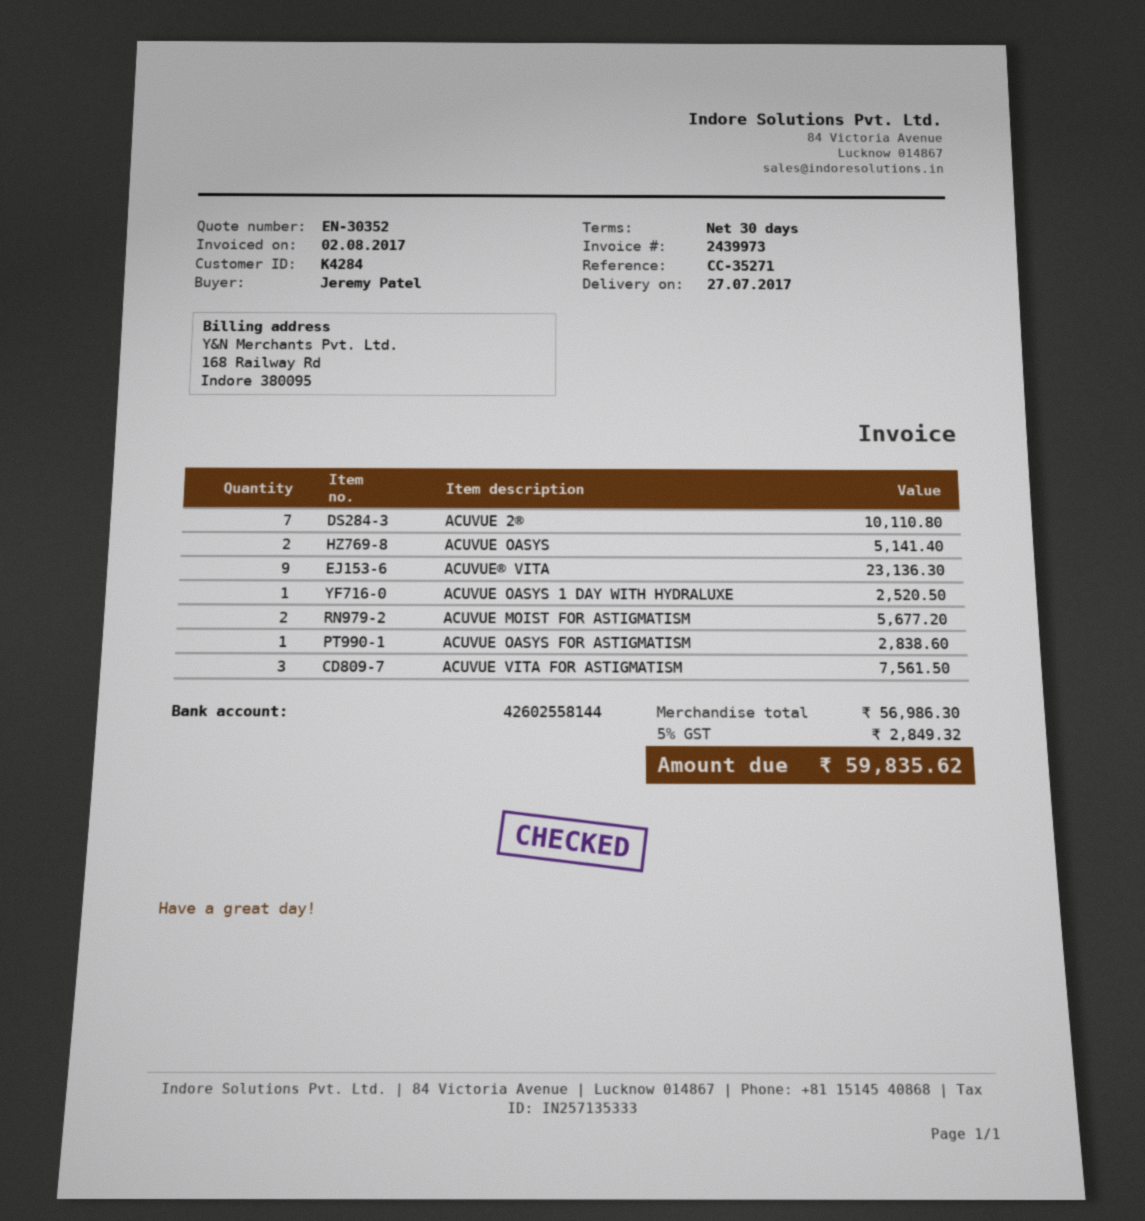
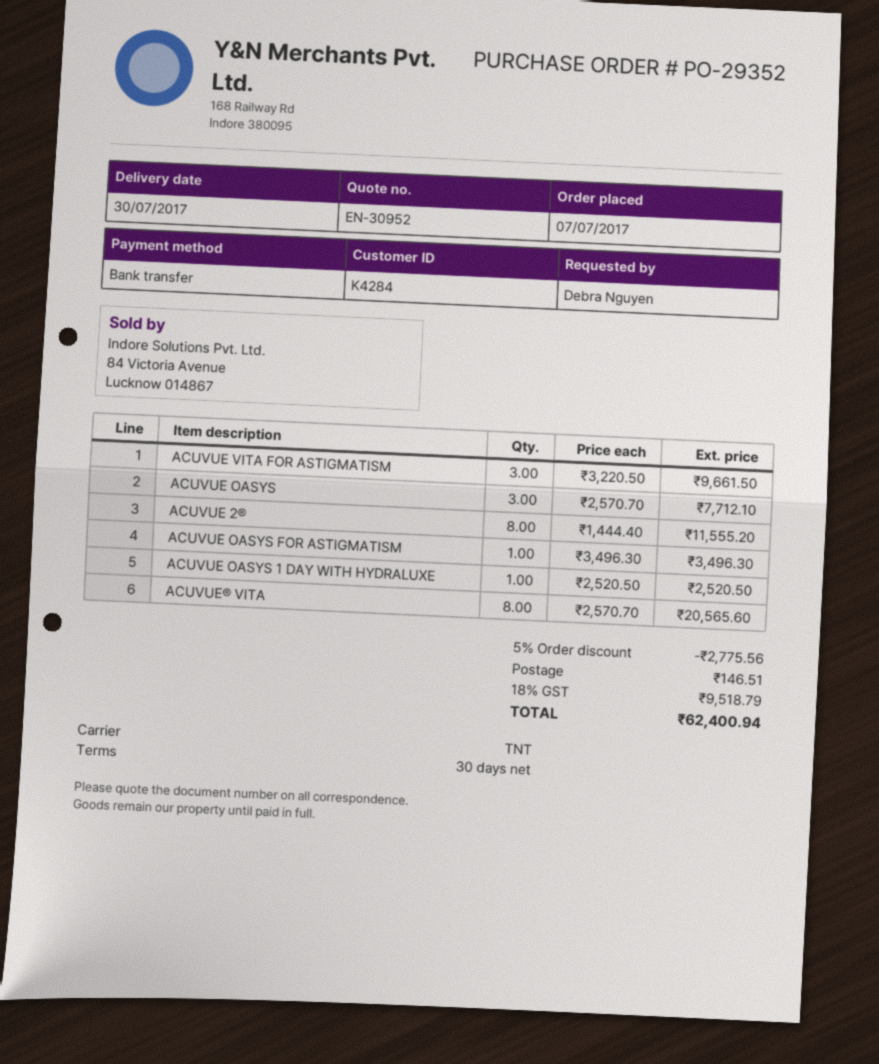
quote number: EN-30352 -> EN-30952
delivery date: 2017-07-27 -> 2017-07-30
ordered by: Jeremy Patel -> Debra Nguyen
ACUVUE 2®: 7 for 10110.80 -> 8 for 11555.20
ACUVUE OASYS: 2 for 5141.40 -> 3 for 7712.10
ACUVUE® VITA: 9 for 23136.30 -> 8 for 20565.60
ACUVUE MOIST FOR ASTIGMATISM: 2 for 5677.20 -> none
ACUVUE OASYS FOR ASTIGMATISM: 1 for 2838.60 -> 1 for 3496.30
ACUVUE VITA FOR ASTIGMATISM: 3 for 7561.50 -> 3 for 9661.50
discount: none -> 5% = 2775.56
shipping: none -> 146.51
tax: 5% = 2849.32 -> 18% = 9518.79
total: 59835.62 -> 62400.94

